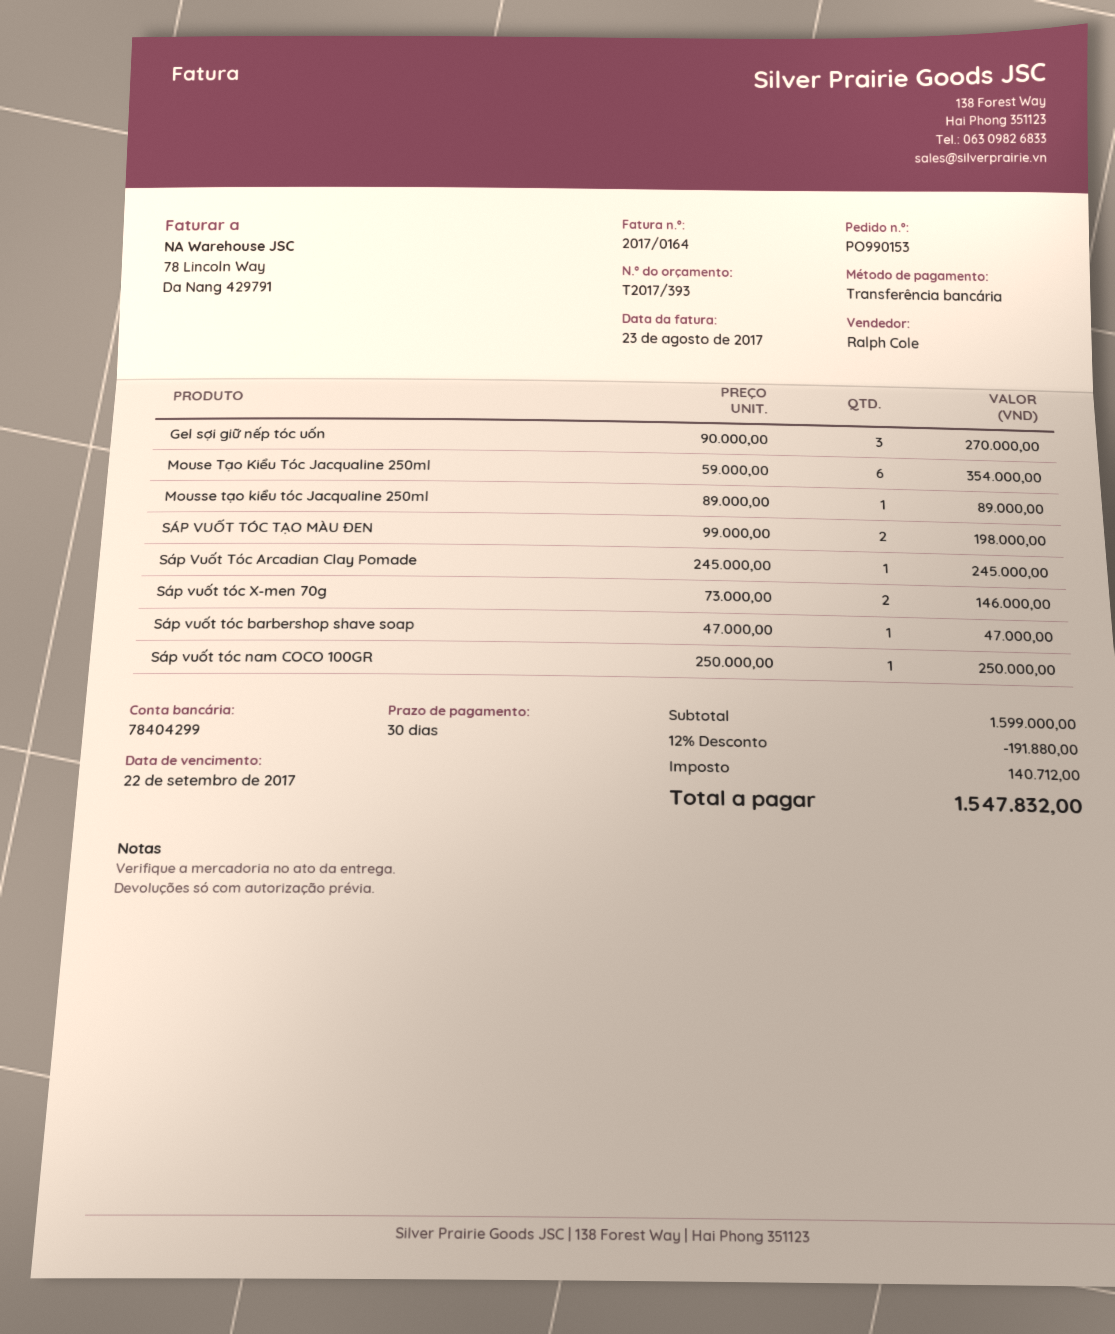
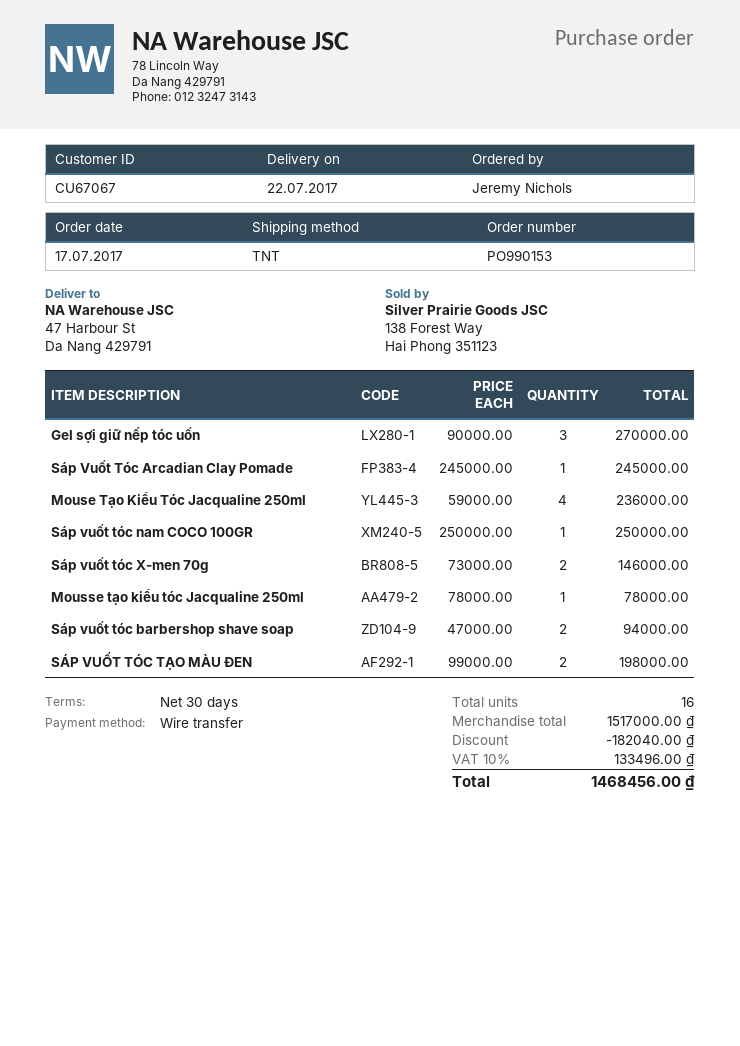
Mouse Tạo Kiểu Tóc Jacqualine 250ml: 6 x 59000.00 = 354000.00 -> 4 x 59000.00 = 236000.00
Mousse tạo kiểu tóc Jacqualine 250ml: 1 x 89000.00 = 89000.00 -> 1 x 78000.00 = 78000.00
Sáp vuốt tóc barbershop shave soap: 1 x 47000.00 = 47000.00 -> 2 x 47000.00 = 94000.00
subtotal: 1599000.00 -> 1517000.00
discount: 191880.00 -> 182040.00
tax: 140712.00 -> 133496.00
total: 1547832.00 -> 1468456.00

